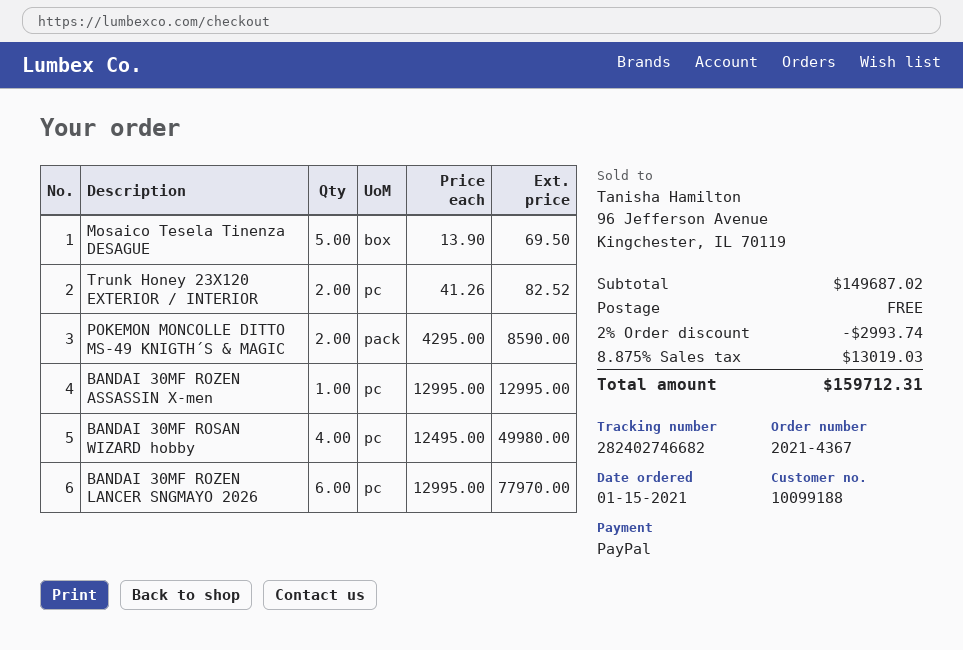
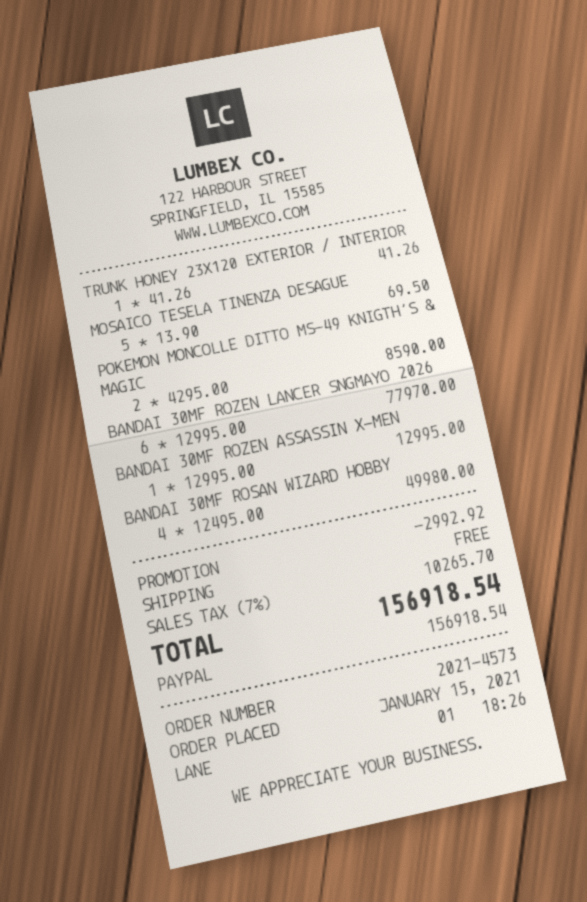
order number: 2021-4367 -> 2021-4573
Trunk Honey 23X120 EXTERIOR / INTERIOR: 2 x 41.26 = 82.52 -> 1 x 41.26 = 41.26
discount: 2993.74 -> 2992.92
tax: 8.875% = 13019.03 -> 7% = 10265.70
total: 159712.31 -> 156918.54

